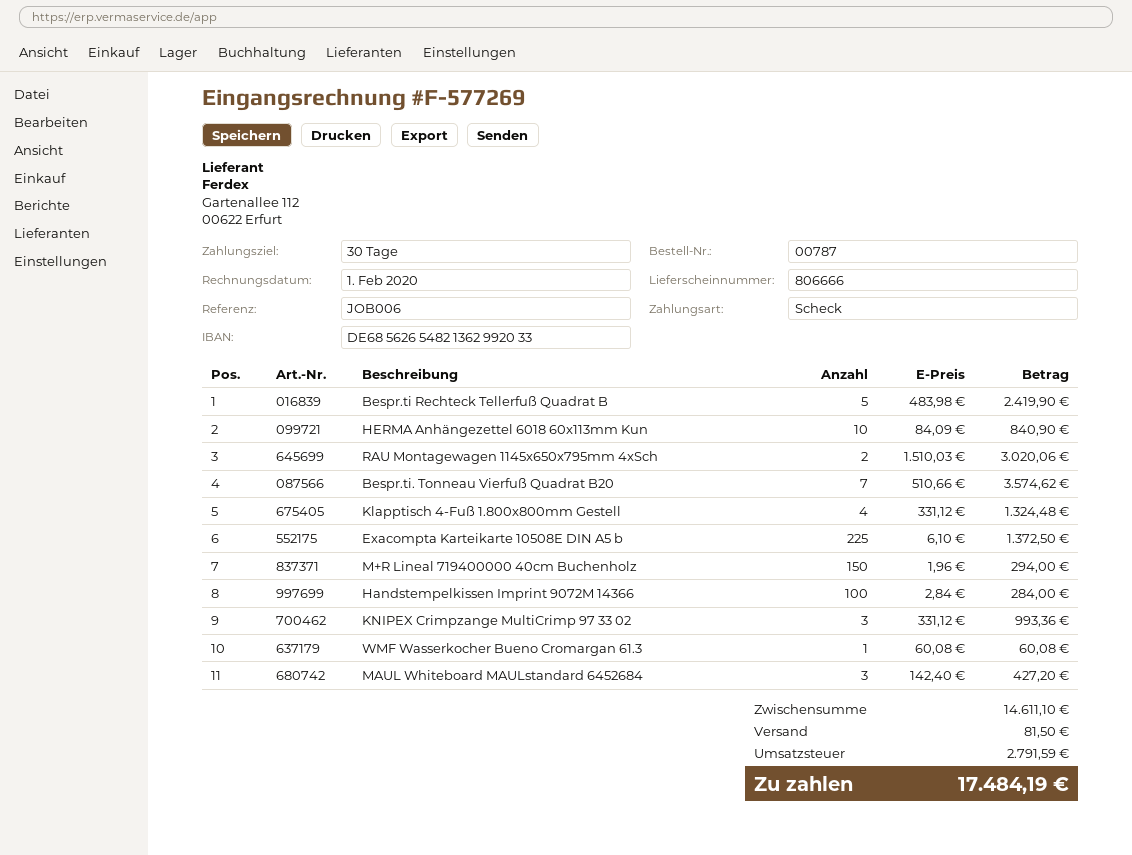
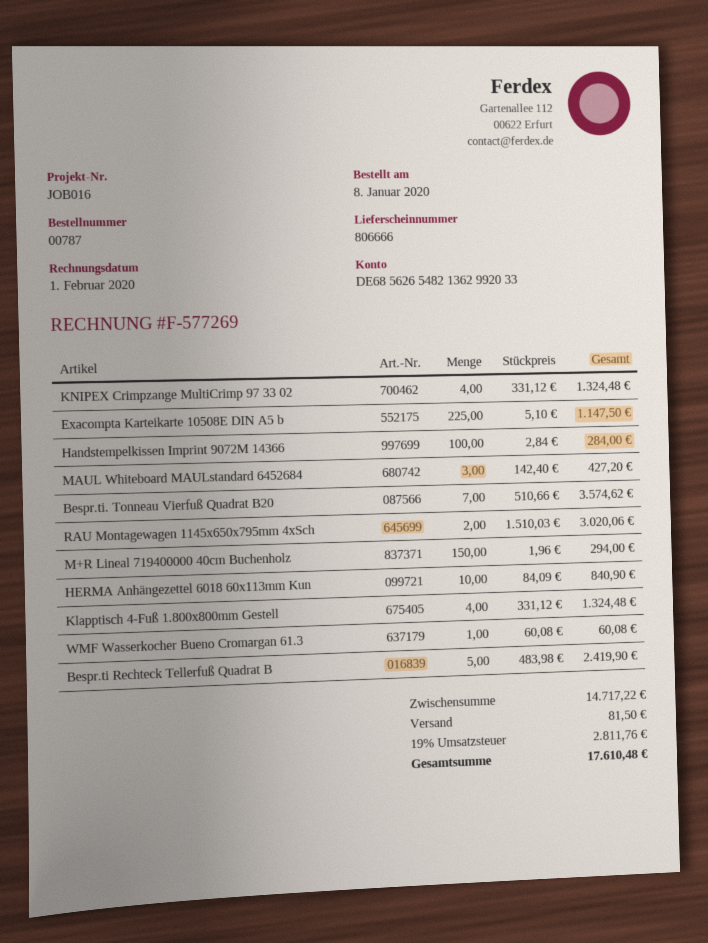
reference: JOB006 -> JOB016
Exacompta Karteikarte 10508E DIN A5 b: 225 x 6.10 = 1372.50 -> 225 x 5.10 = 1147.50
KNIPEX Crimpzange MultiCrimp 97 33 02: 3 x 331.12 = 993.36 -> 4 x 331.12 = 1324.48
subtotal: 14611.10 -> 14717.22
tax: 2791.59 -> 2811.76
total: 17484.19 -> 17610.48

